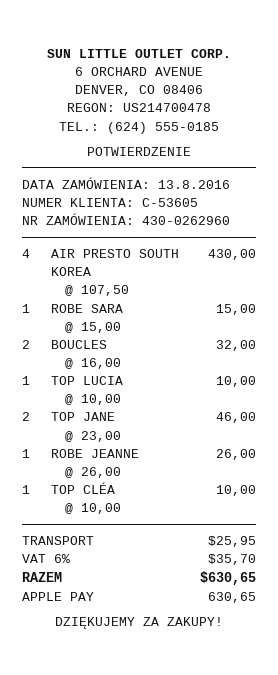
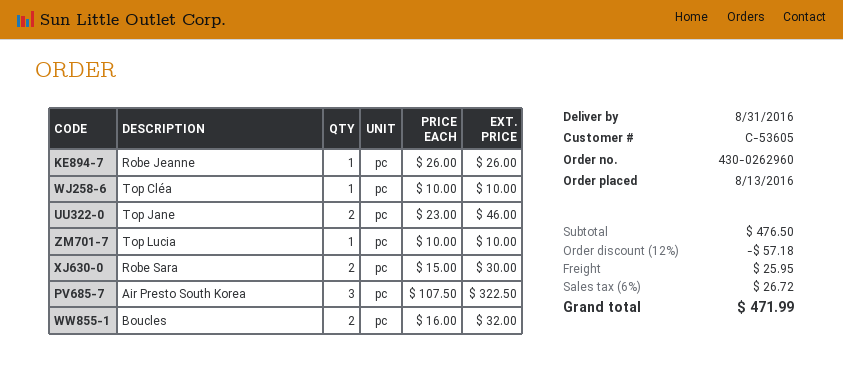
AIR PRESTO SOUTH KOREA: 4 x 107.50 = 430.00 -> 3 x 107.50 = 322.50
ROBE SARA: 1 x 15.00 = 15.00 -> 2 x 15.00 = 30.00
discount: none -> 12% = 57.18
tax: 6% = 35.70 -> 6% = 26.72
total: 630.65 -> 471.99

